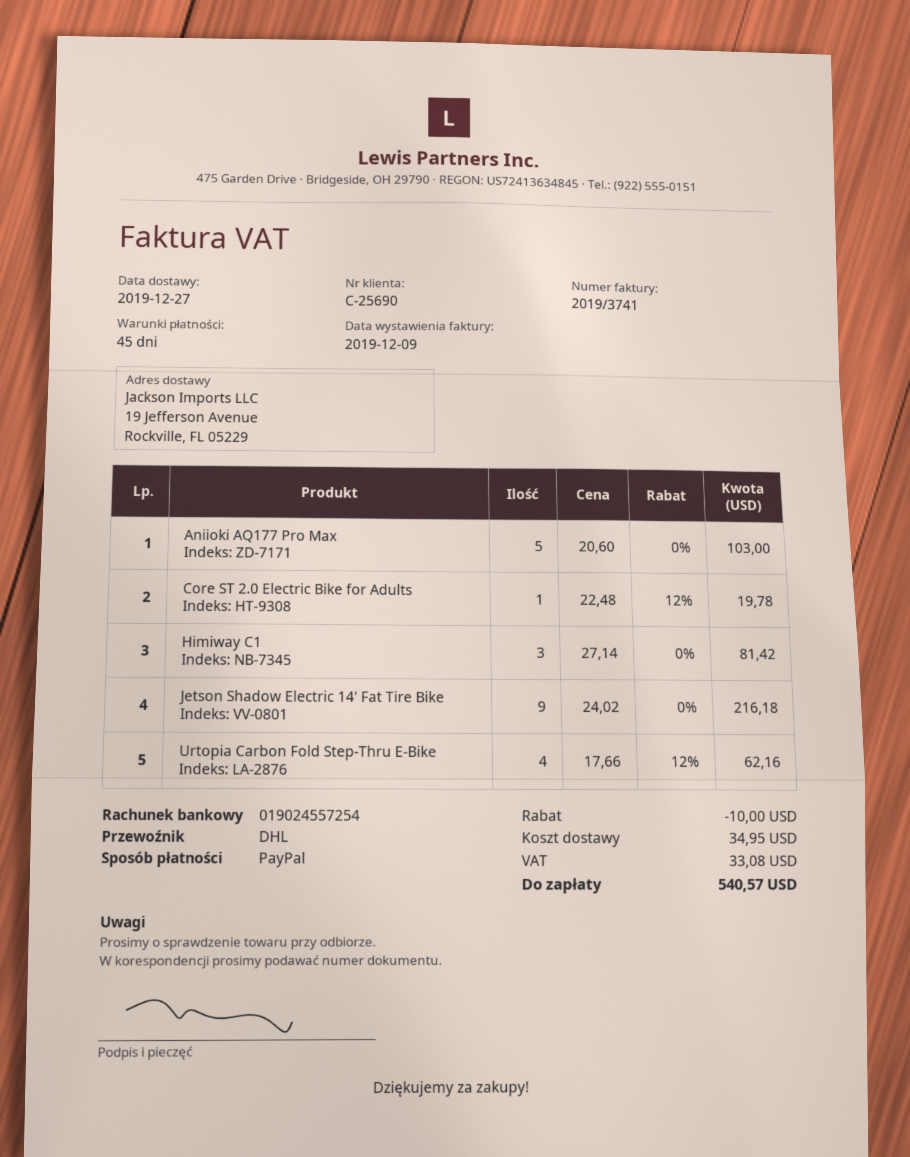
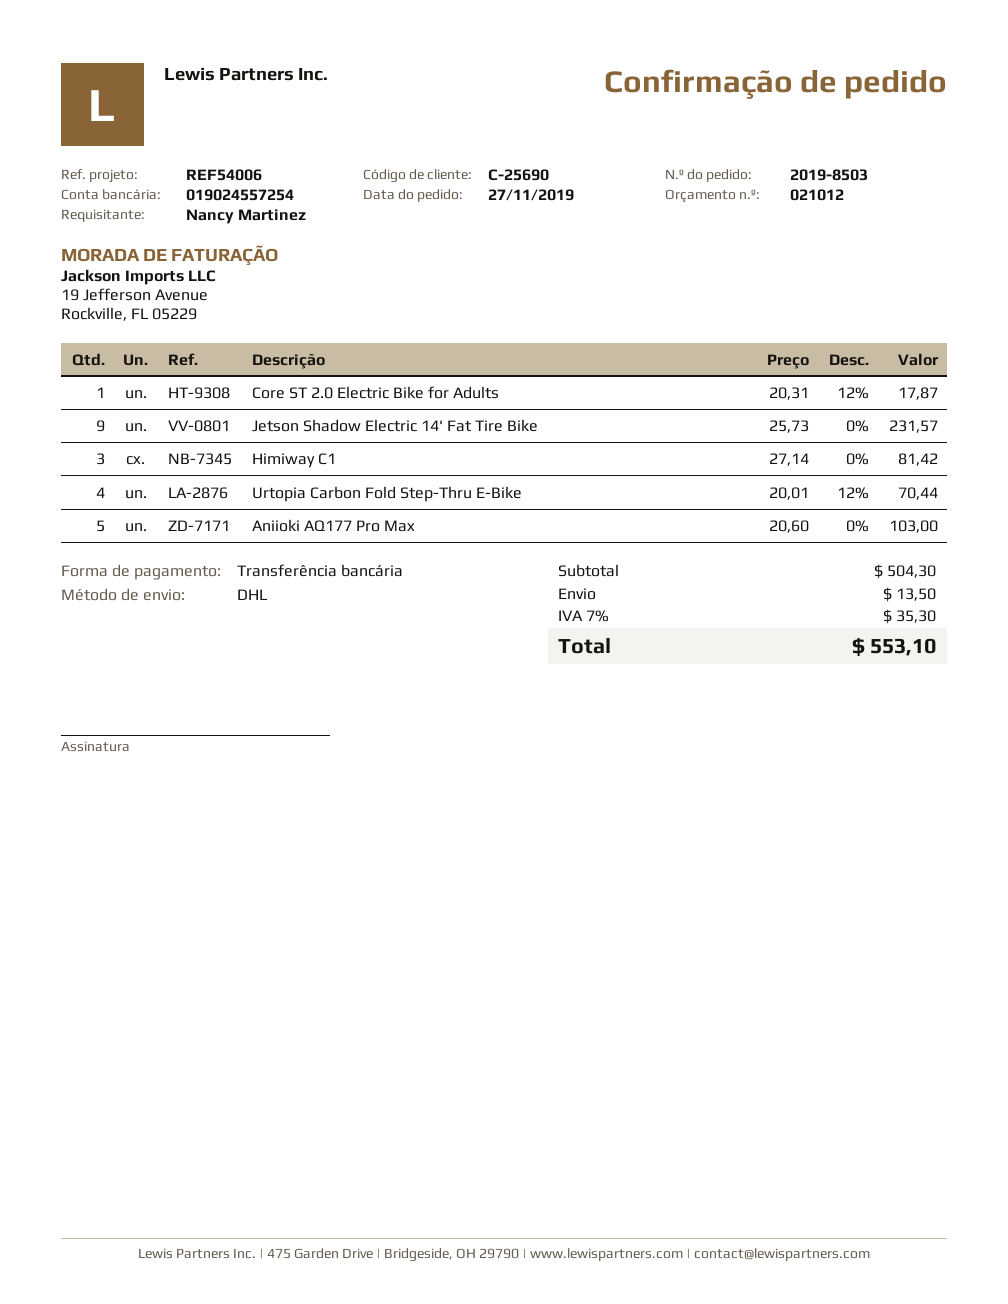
payment method: PayPal -> bank transfer
Core ST 2.0 Electric Bike for Adults: 1 x 22.48 - 12% = 19.78 -> 1 x 20.31 - 12% = 17.87
Jetson Shadow Electric 14' Fat Tire Bike: 9 x 24.02 = 216.18 -> 9 x 25.73 = 231.57
Urtopia Carbon Fold Step-Thru E-Bike: 4 x 17.66 - 12% = 62.16 -> 4 x 20.01 - 12% = 70.44
discount: 10.00 -> none
shipping: 34.95 -> 13.50
tax: 33.08 -> 35.30
total: 540.57 -> 553.10

